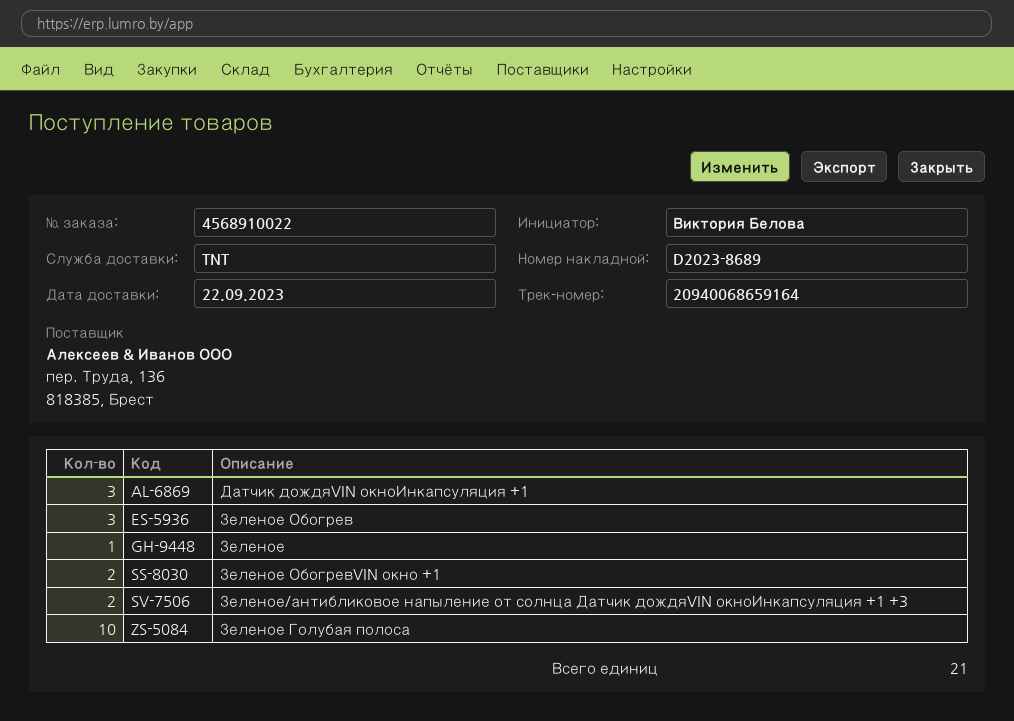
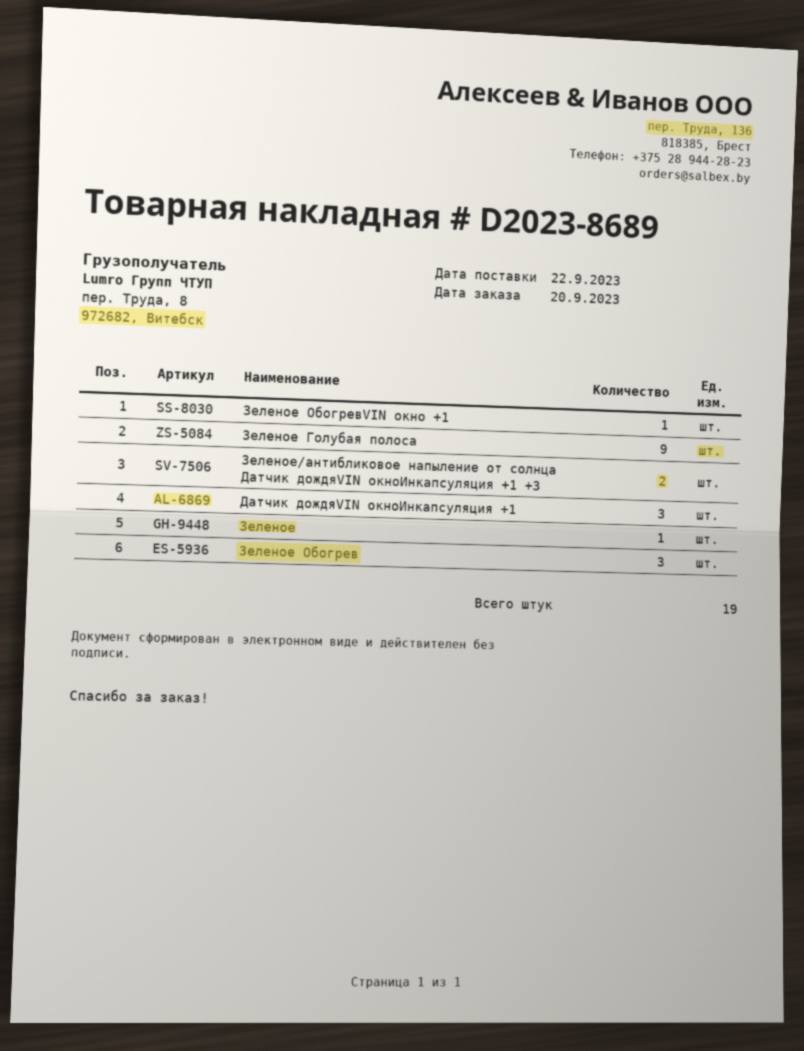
Зеленое ОбогревVIN окно +1: 2 -> 1
Зеленое Голубая полоса: 10 -> 9
total quantity: 21 -> 19

